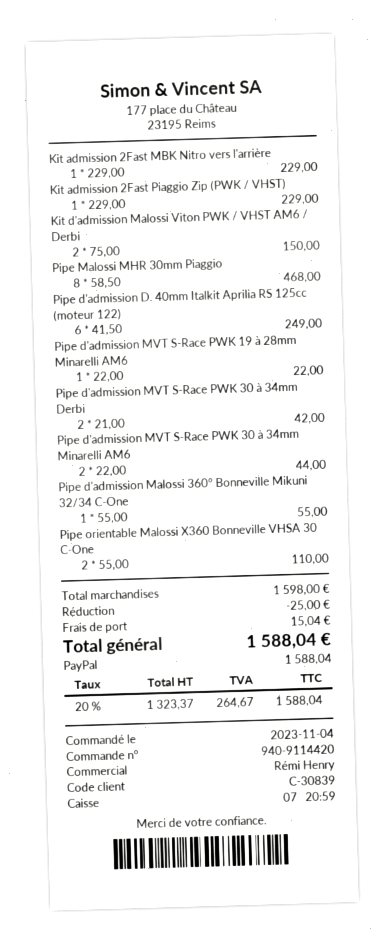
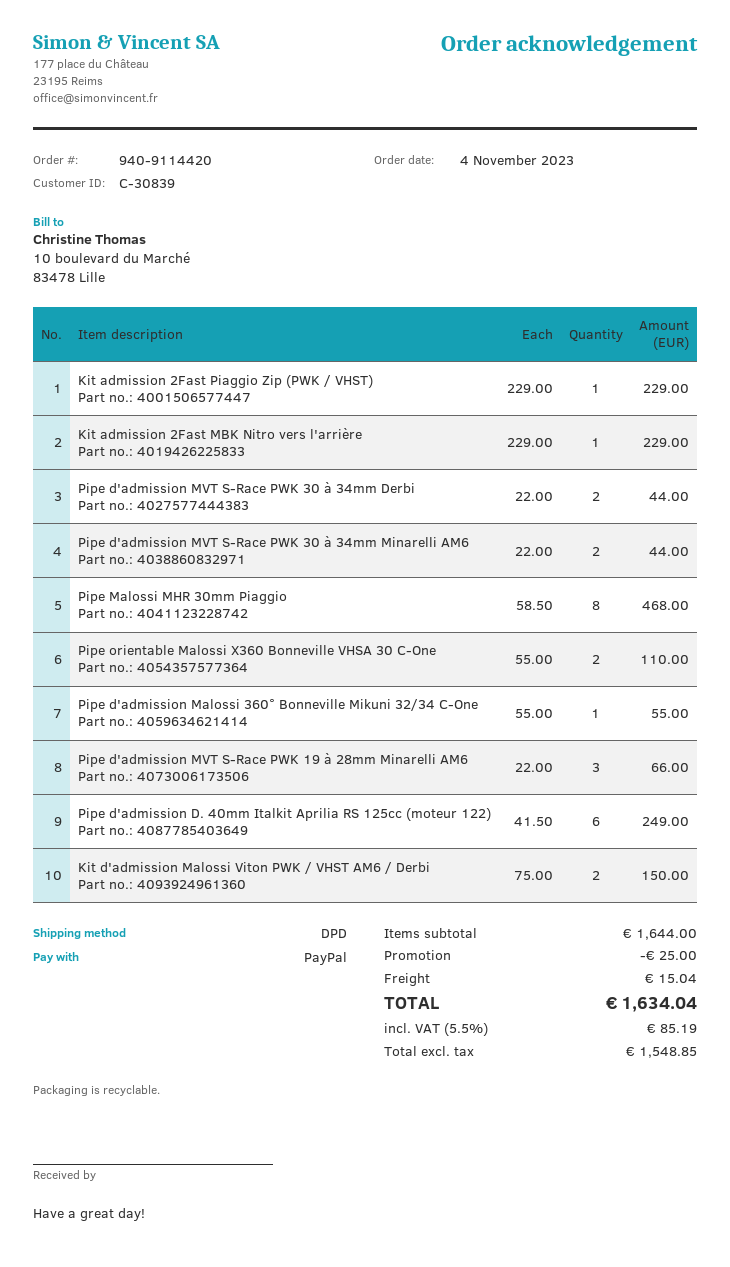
Pipe d'admission MVT S-Race PWK 19 à 28mm Minarelli AM6: 1 x 22.00 = 22.00 -> 3 x 22.00 = 66.00
Pipe d'admission MVT S-Race PWK 30 à 34mm Derbi: 2 x 21.00 = 42.00 -> 2 x 22.00 = 44.00
subtotal: 1598.00 -> 1644.00
net: 1323.37 -> 1548.85
tax: 20% = 264.67 -> 5.5% = 85.19
total: 1588.04 -> 1634.04

